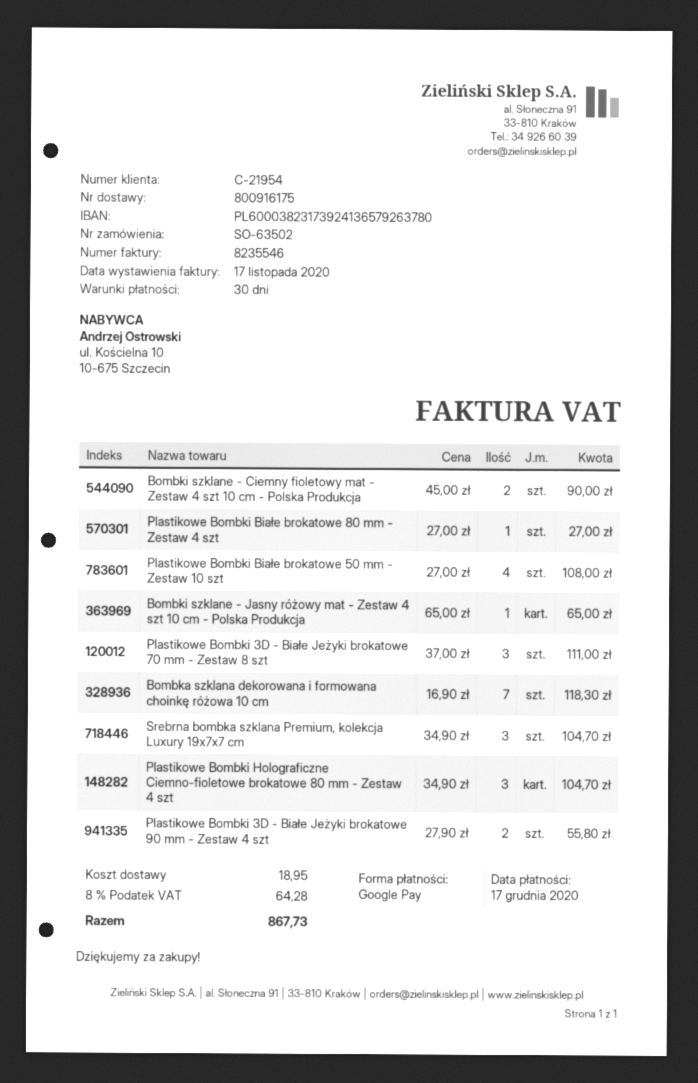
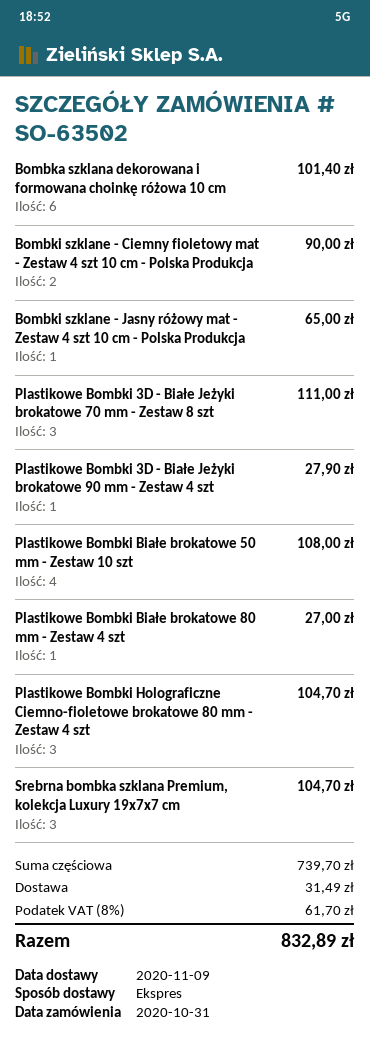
Bombka szklana dekorowana i formowana choinkę różowa 10 cm: 7 for 118.30 -> 6 for 101.40
Plastikowe Bombki 3D - Białe Jeżyki brokatowe 90 mm - Zestaw 4 szt: 2 for 55.80 -> 1 for 27.90
shipping: 18.95 -> 31.49
tax: 8% = 64.28 -> 8% = 61.70
total: 867.73 -> 832.89

